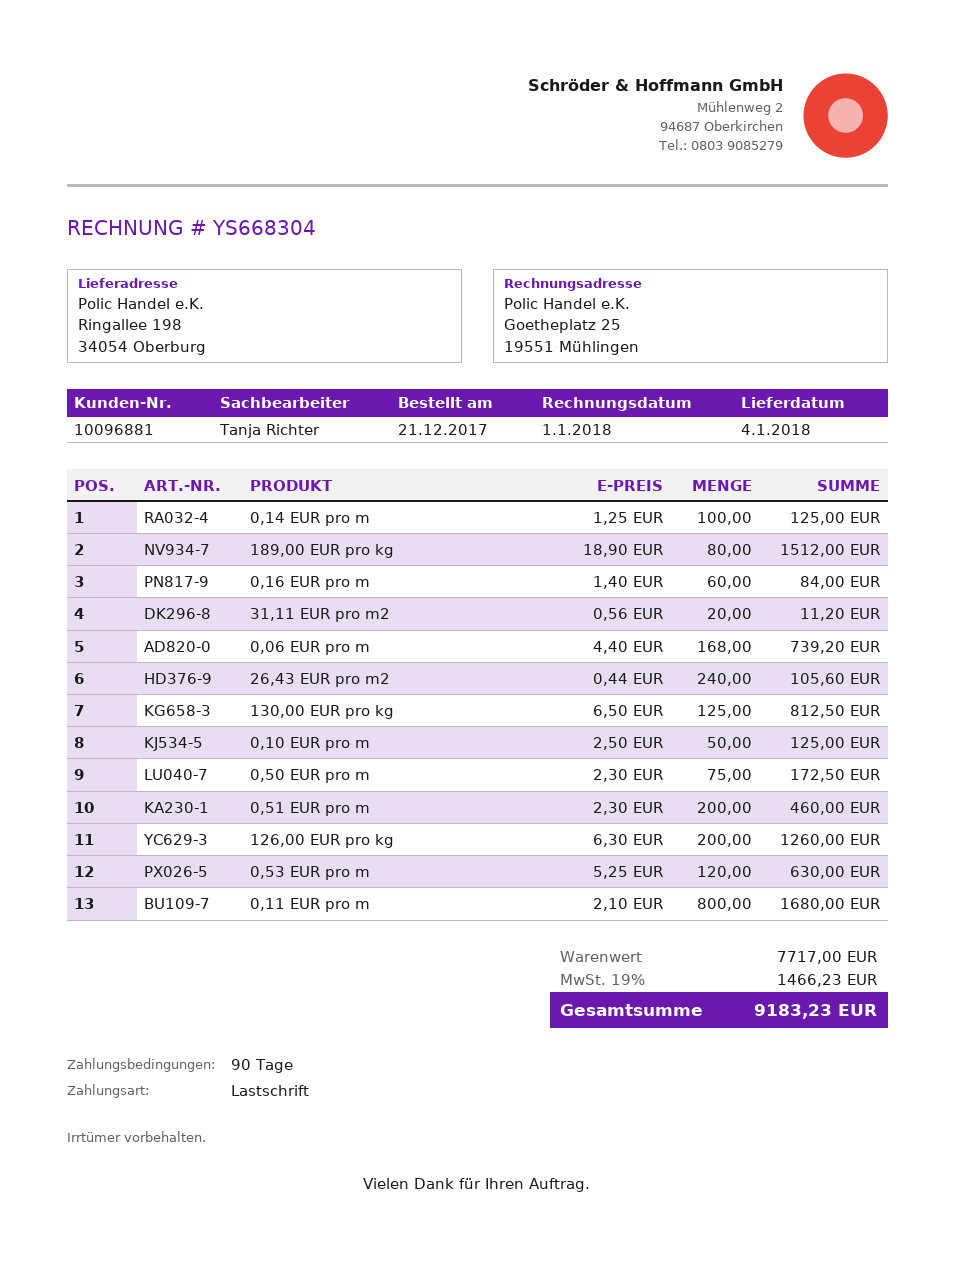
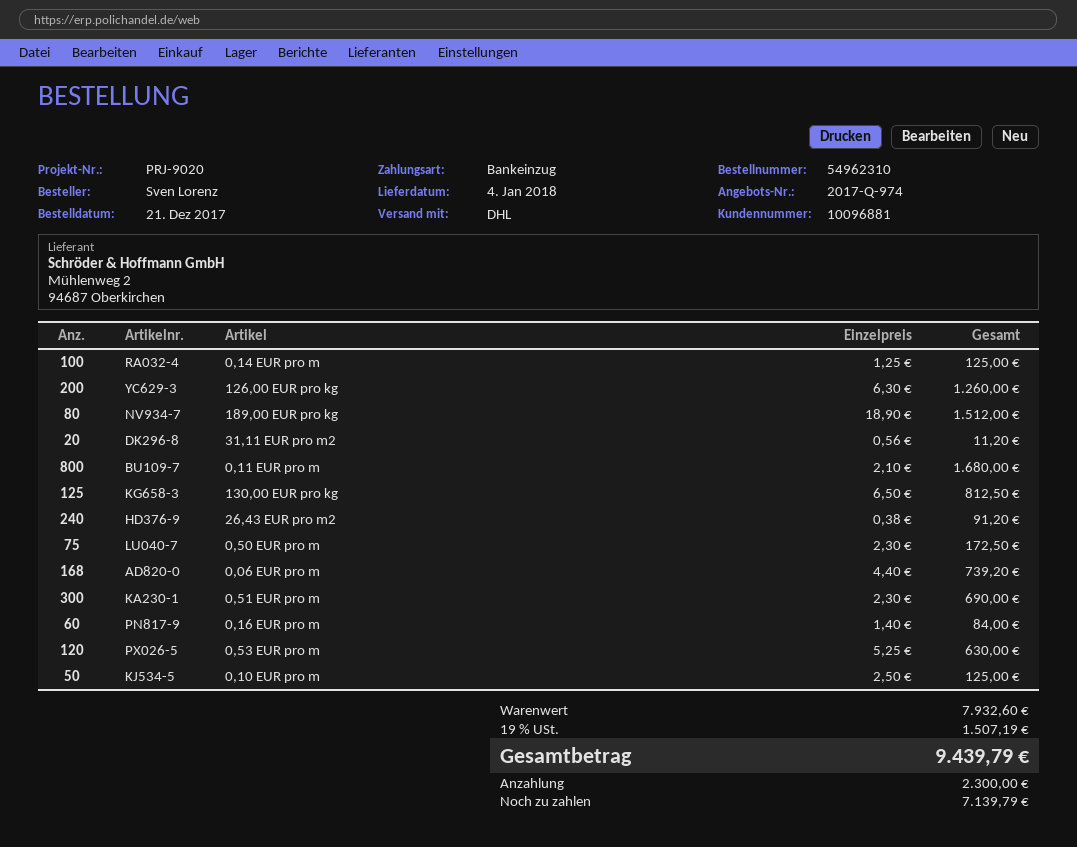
26,43 EUR pro m2: 240 x 0.44 = 105.60 -> 240 x 0.38 = 91.20
0,51 EUR pro m: 200 x 2.30 = 460.00 -> 300 x 2.30 = 690.00
subtotal: 7717.00 -> 7932.60
tax: 19% = 1466.23 -> 19% = 1507.19
total: 9183.23 -> 9439.79

